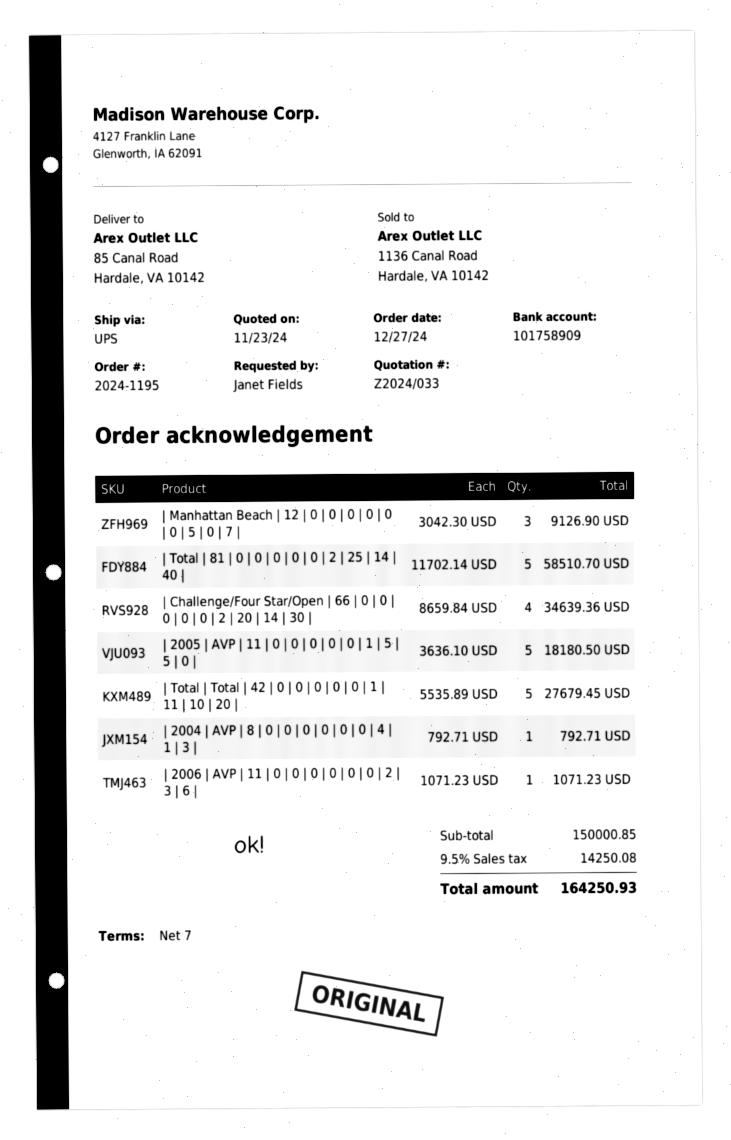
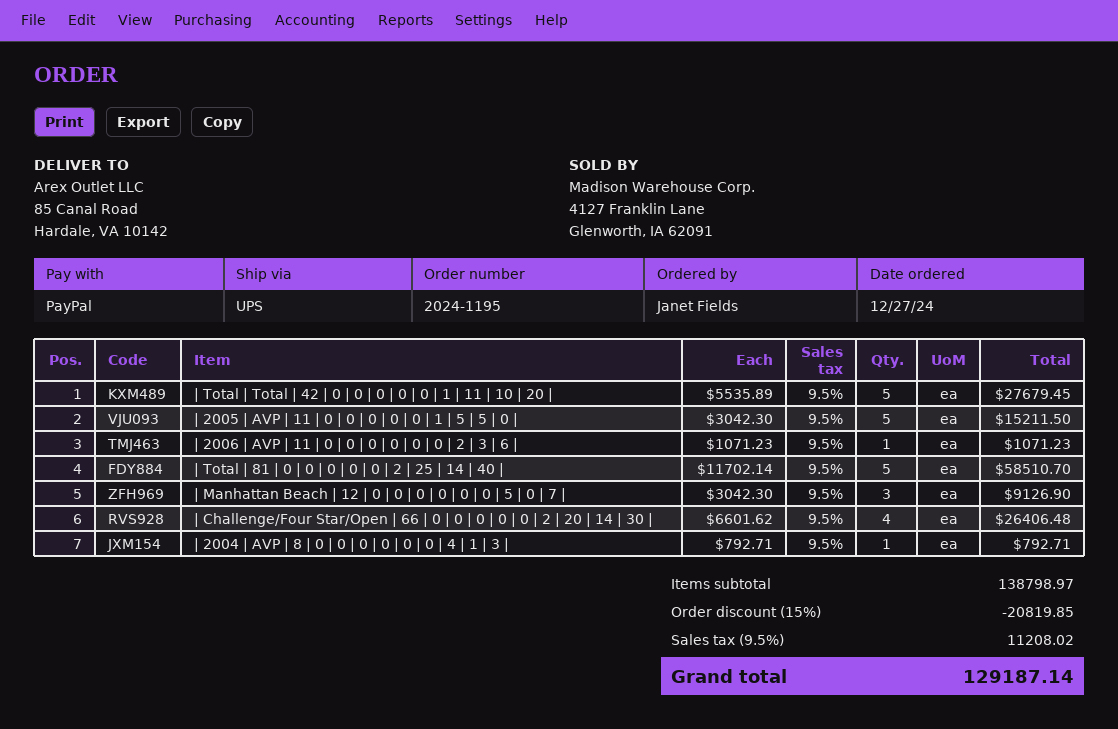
| Challenge/Four Star/Open | 66 | 0 | 0 | 0 | 0 | 0 | 2 | 20 | 14 | 30 |: 4 x 8659.84 = 34639.36 -> 4 x 6601.62 = 26406.48
| 2005 | AVP | 11 | 0 | 0 | 0 | 0 | 0 | 1 | 5 | 5 | 0 |: 5 x 3636.10 = 18180.50 -> 5 x 3042.30 = 15211.50
subtotal: 150000.85 -> 138798.97
discount: none -> 15% = 20819.85
tax: 9.5% = 14250.08 -> 9.5% = 11208.02
total: 164250.93 -> 129187.14

